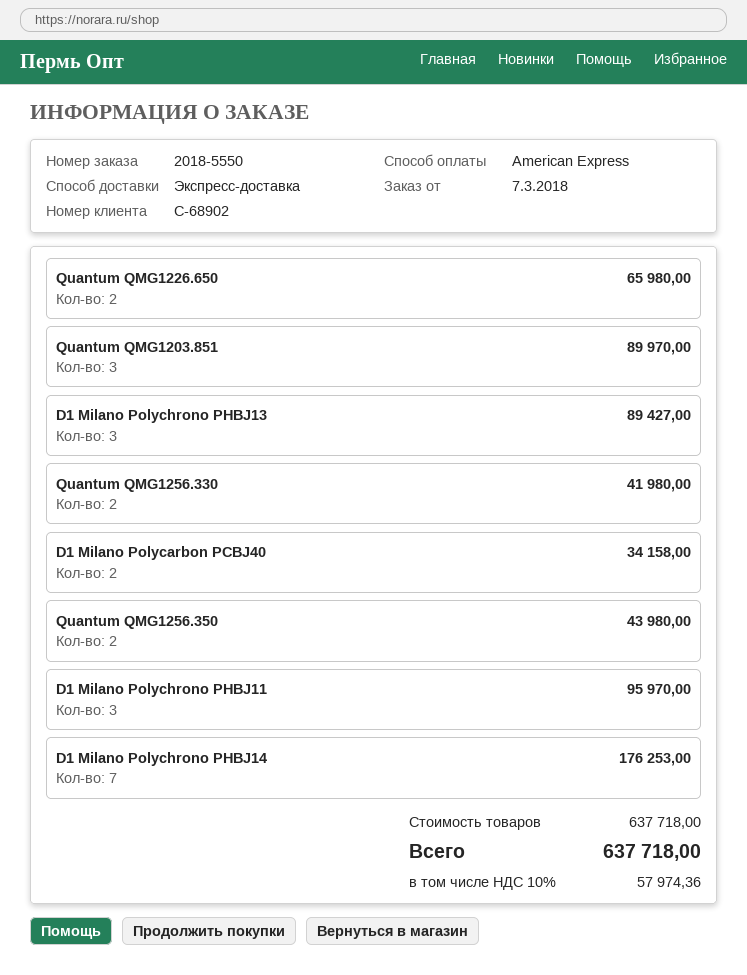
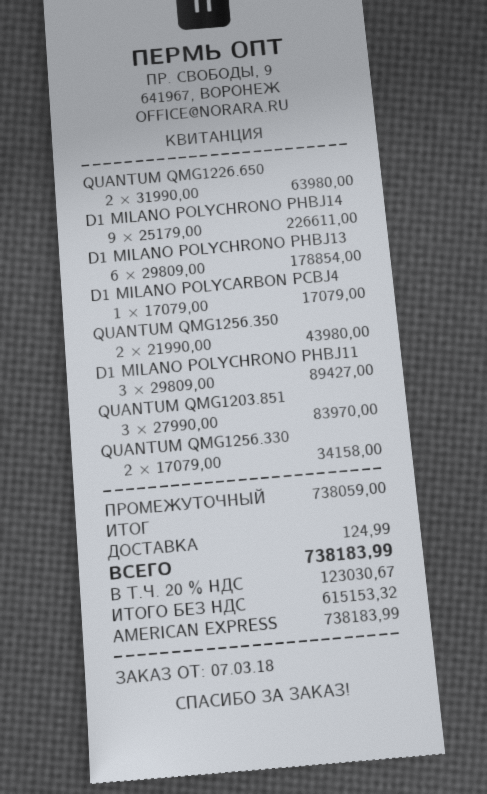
Quantum QMG1226.650: 2 for 65980.00 -> 2 for 63980.00
Quantum QMG1203.851: 3 for 89970.00 -> 3 for 83970.00
D1 Milano Polychrono PHBJ13: 3 for 89427.00 -> 6 for 178854.00
Quantum QMG1256.330: 2 for 41980.00 -> 2 for 34158.00
D1 Milano Polycarbon PCBJ40: 2 for 34158.00 -> 1 for 17079.00
D1 Milano Polychrono PHBJ11: 3 for 95970.00 -> 3 for 89427.00
D1 Milano Polychrono PHBJ14: 7 for 176253.00 -> 9 for 226611.00
subtotal: 637718.00 -> 738059.00
shipping: none -> 124.99
tax: 10% = 57974.36 -> 20% = 123030.67
total: 637718.00 -> 738183.99

